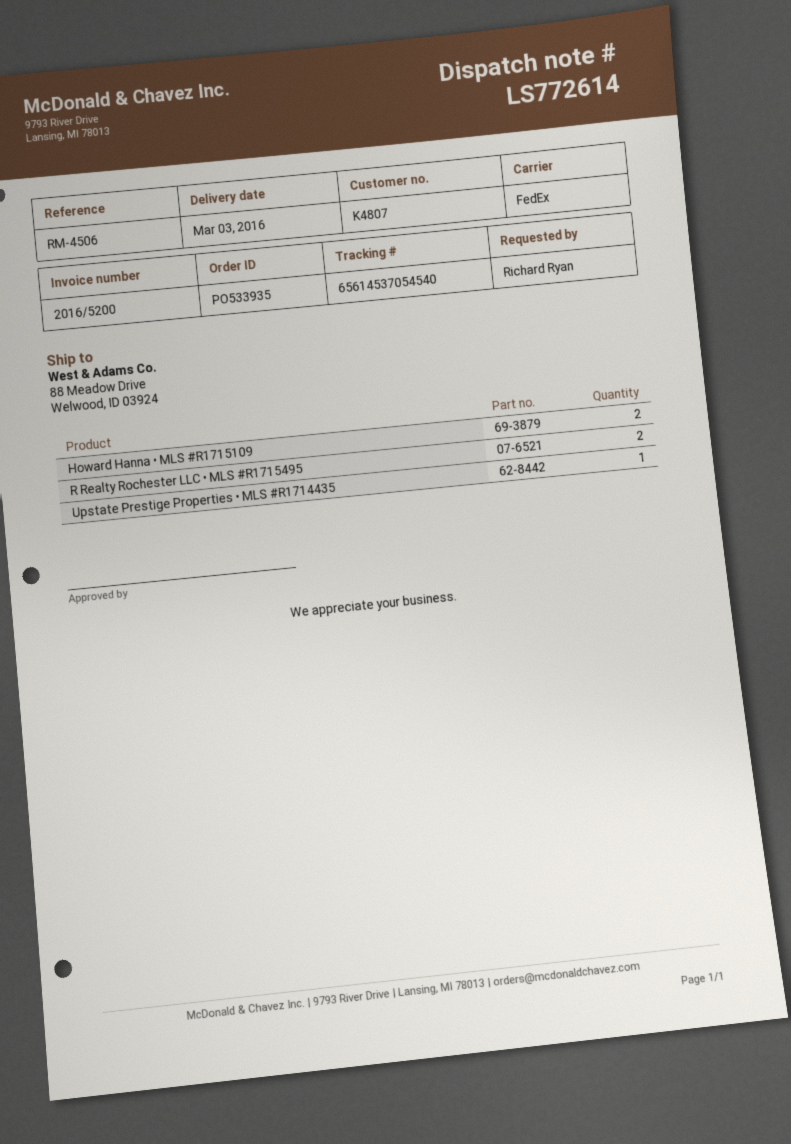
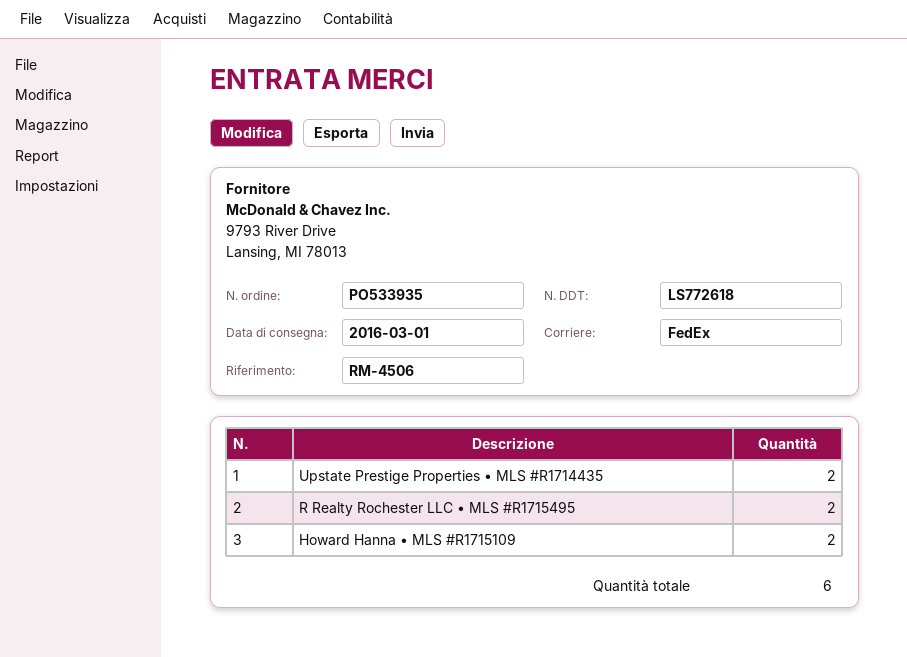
delivery note number: LS772614 -> LS772618
delivery date: 2016-03-03 -> 2016-03-01
Upstate Prestige Properties • MLS #R1714435: 1 -> 2

